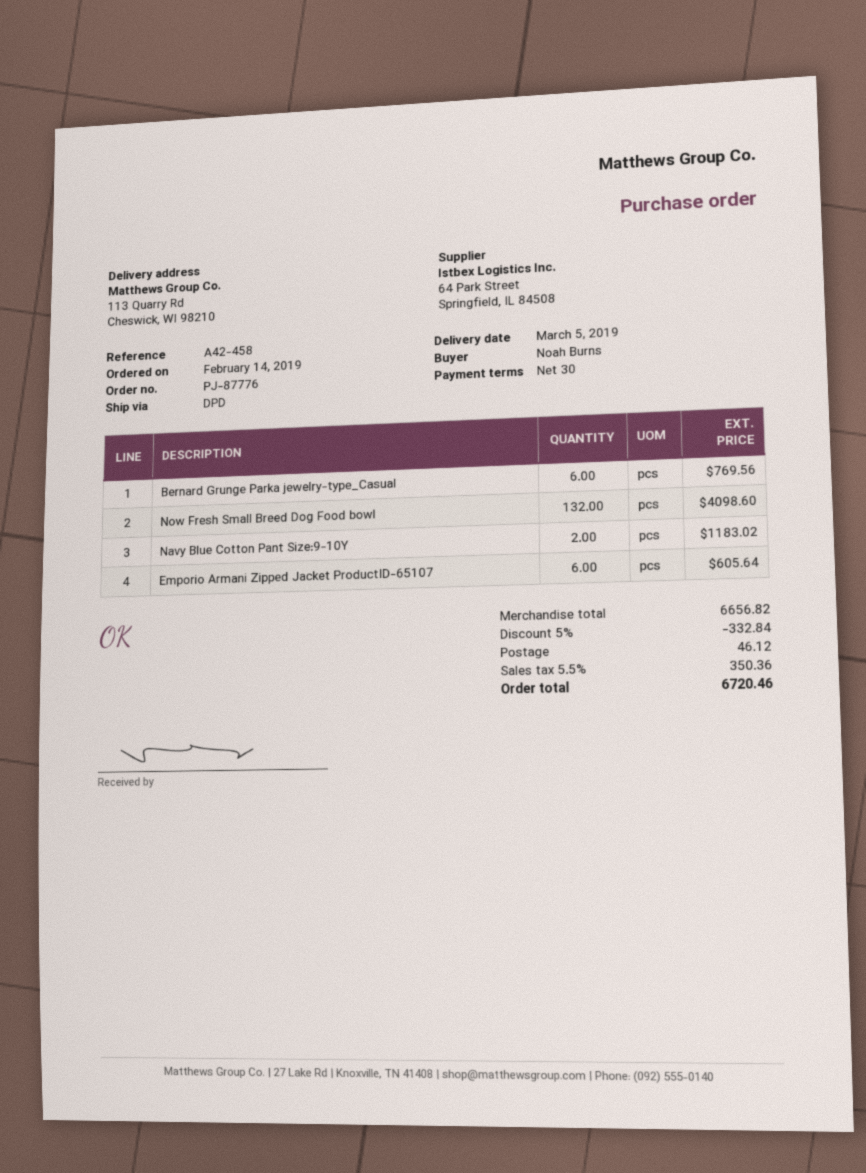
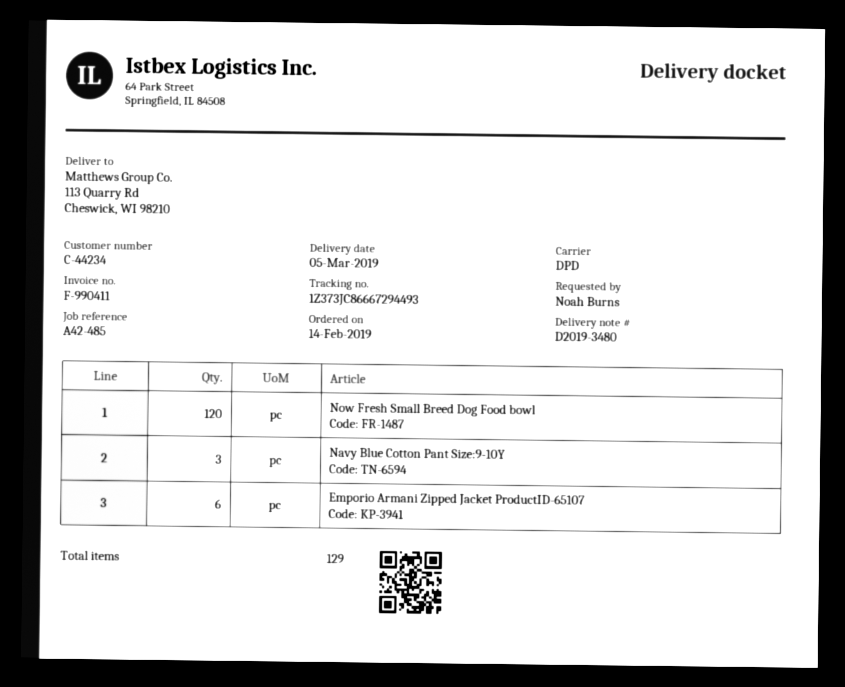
reference: A42-458 -> A42-485
Bernard Grunge Parka jewelry-type_Casual: 6 -> none
Now Fresh Small Breed Dog Food bowl: 132 -> 120
Navy Blue Cotton Pant Size:9-10Y: 2 -> 3

